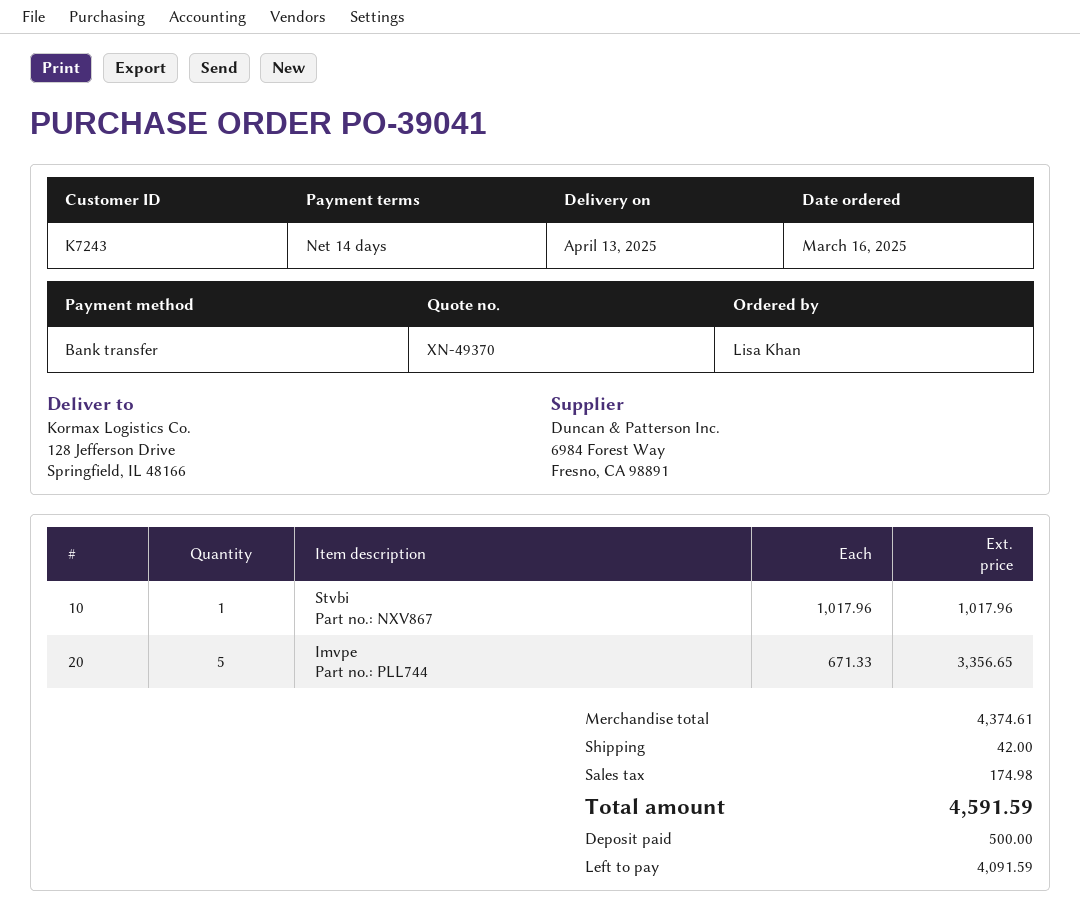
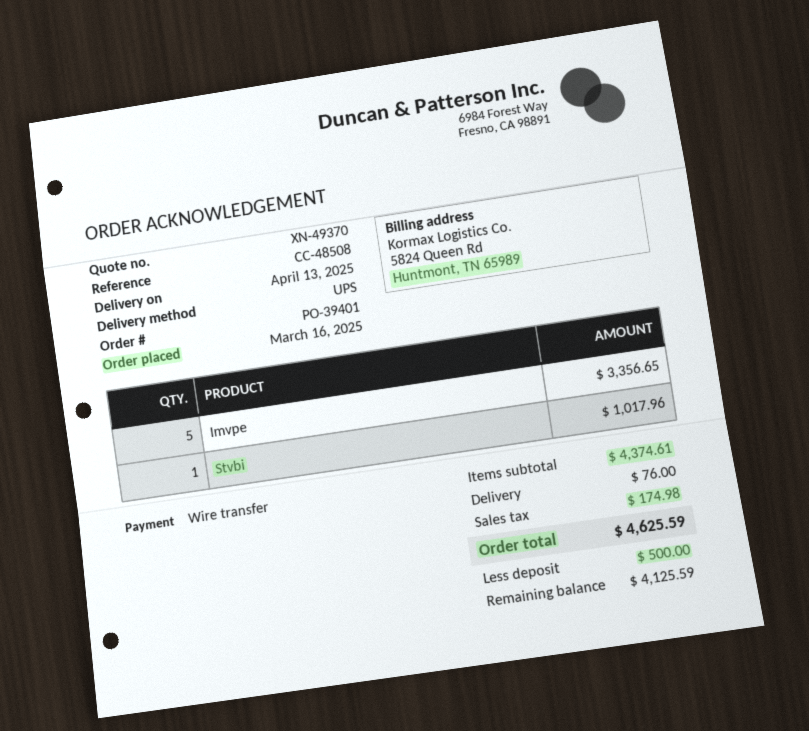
order number: PO-39041 -> PO-39401
shipping: 42.00 -> 76.00
total: 4591.59 -> 4625.59
balance: 4091.59 -> 4125.59

